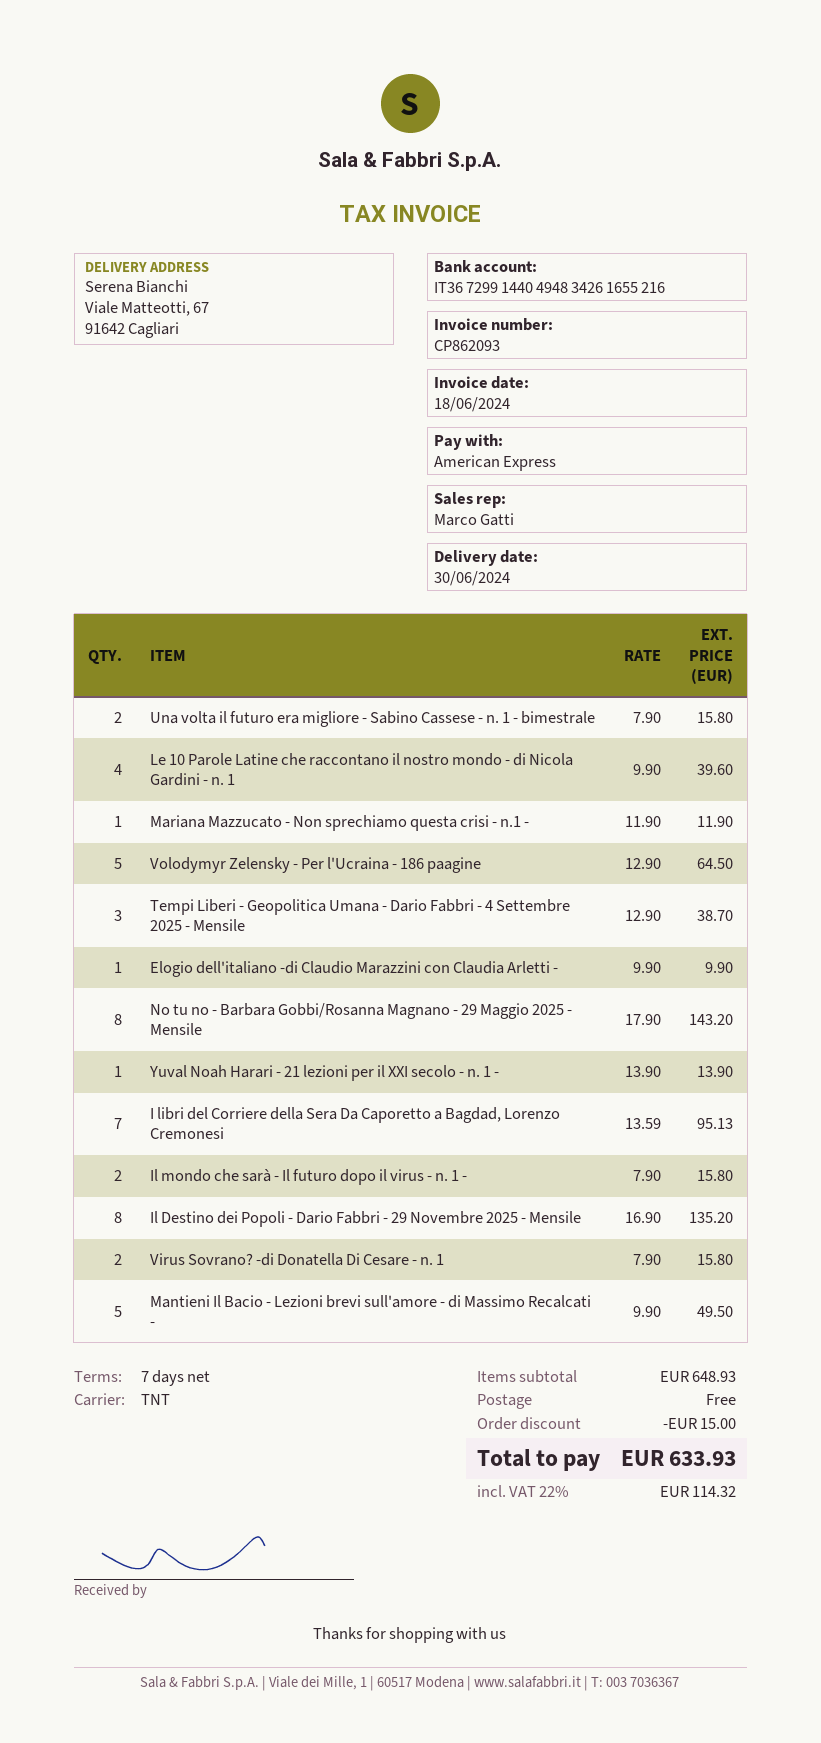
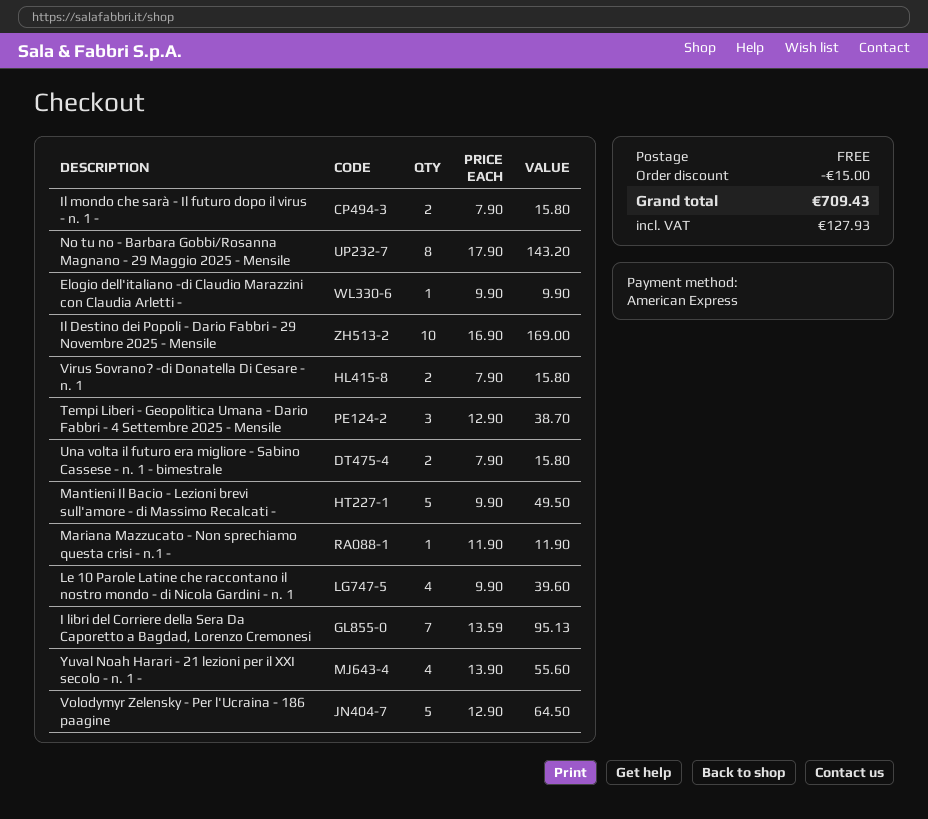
Yuval Noah Harari - 21 lezioni per il XXI secolo - n. 1 -: 1 x 13.90 = 13.90 -> 4 x 13.90 = 55.60
Il Destino dei Popoli - Dario Fabbri - 29 Novembre 2025 - Mensile: 8 x 16.90 = 135.20 -> 10 x 16.90 = 169.00
tax: 114.32 -> 127.93
total: 633.93 -> 709.43

